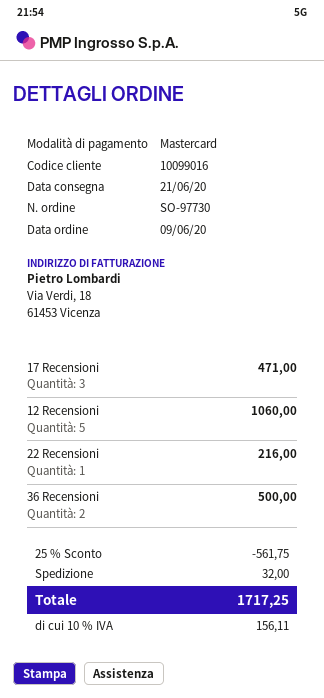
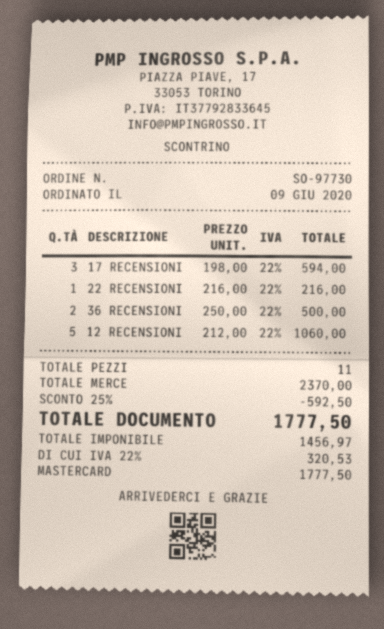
17 Recensioni: 3 for 471.00 -> 3 for 594.00
discount: 25% = 561.75 -> 25% = 592.50
shipping: 32.00 -> none
tax: 10% = 156.11 -> 22% = 320.53
total: 1717.25 -> 1777.50

